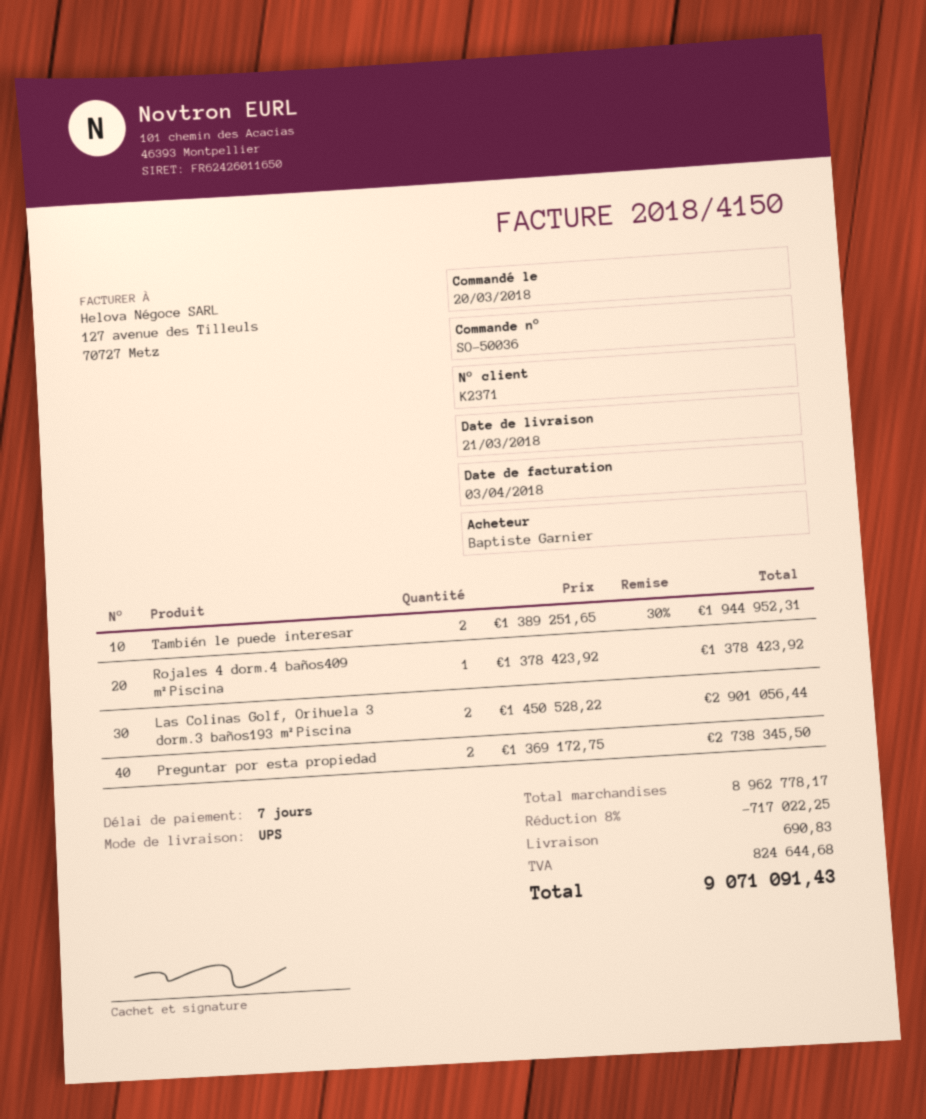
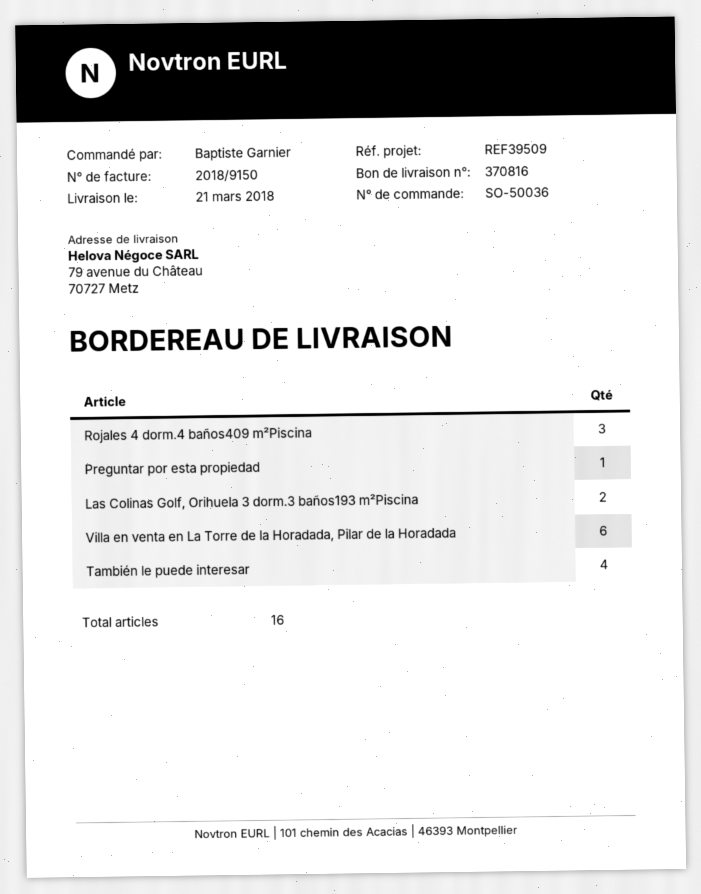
invoice number: 2018/4150 -> 2018/9150
También le puede interesar: 2 -> 4
Rojales 4 dorm.4 baños409 m²Piscina: 1 -> 3
Preguntar por esta propiedad: 2 -> 1
Villa en venta en La Torre de la Horadada, Pilar de la Horadada: none -> 6

